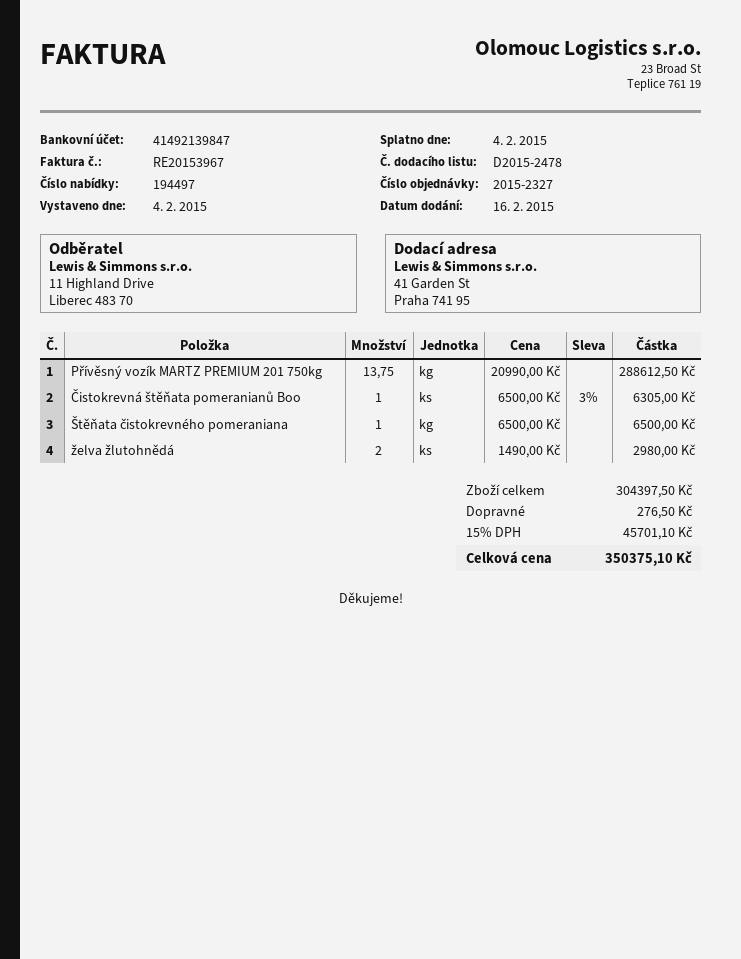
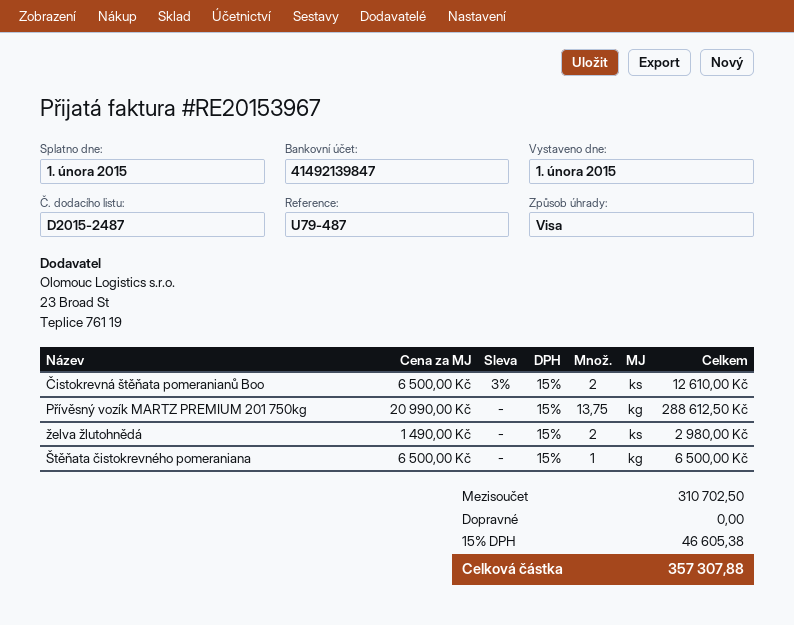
delivery note number: D2015-2478 -> D2015-2487
invoice date: 2015-02-04 -> 2015-02-01
due date: 2015-02-04 -> 2015-02-01
Čistokrevná štěňata pomeranianů Boo: 1 x 6500.00 - 3% = 6305.00 -> 2 x 6500.00 - 3% = 12610.00
subtotal: 304397.50 -> 310702.50
shipping: 276.50 -> 0.00
tax: 15% = 45701.10 -> 15% = 46605.38
total: 350375.10 -> 357307.88

